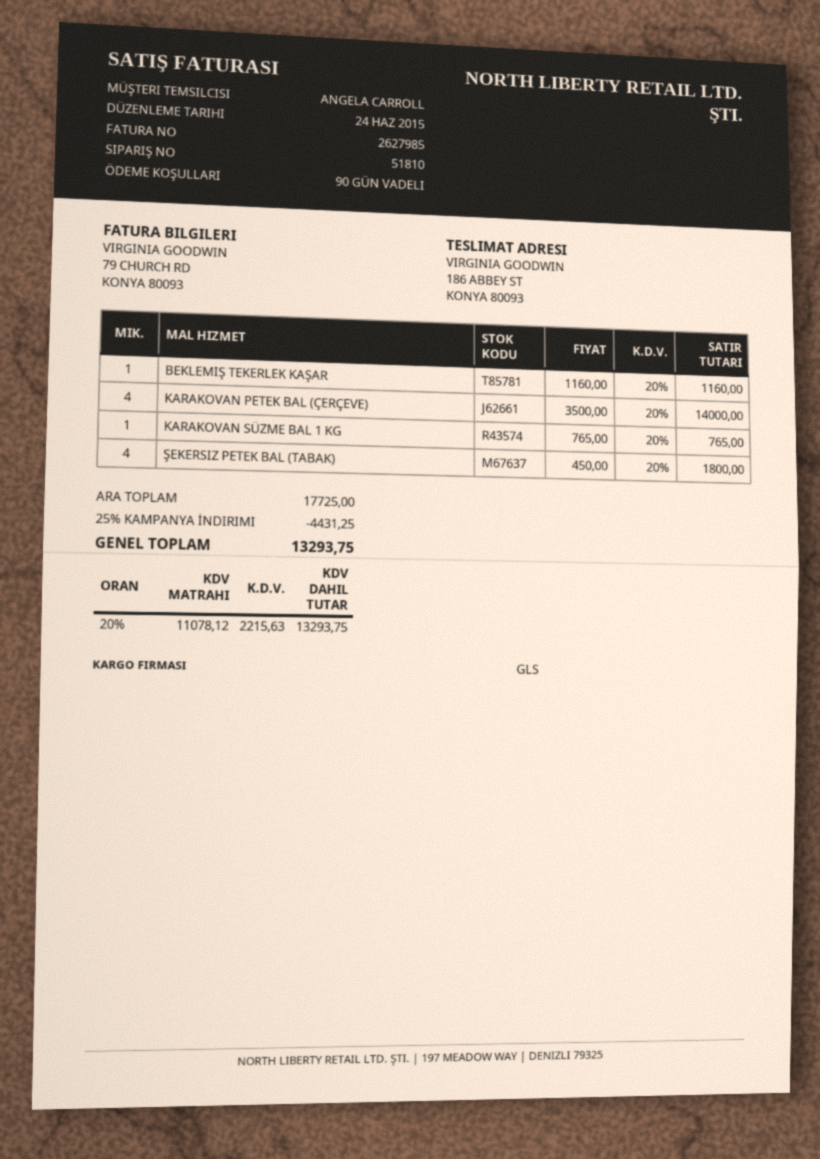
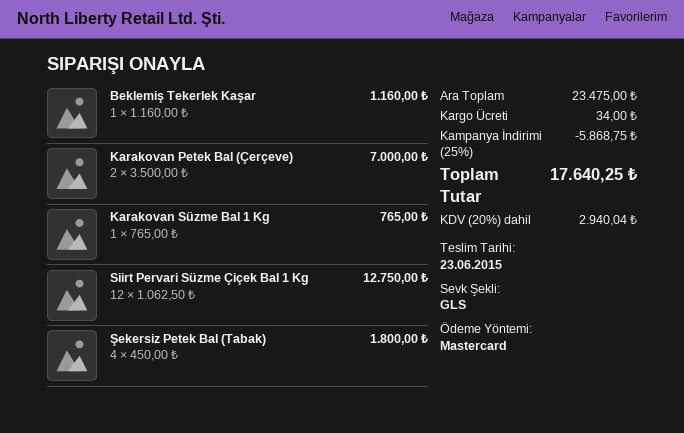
KARAKOVAN PETEK BAL (ÇERÇEVE): 4 x 3500.00 = 14000.00 -> 2 x 3500.00 = 7000.00
Siirt Pervari Süzme Çiçek Bal 1 Kg: none -> 12 x 1062.50 = 12750.00
subtotal: 17725.00 -> 23475.00
discount: 25% = 4431.25 -> 25% = 5868.75
shipping: none -> 34.00
tax: 20% = 2215.63 -> 20% = 2940.04
total: 13293.75 -> 17640.25

